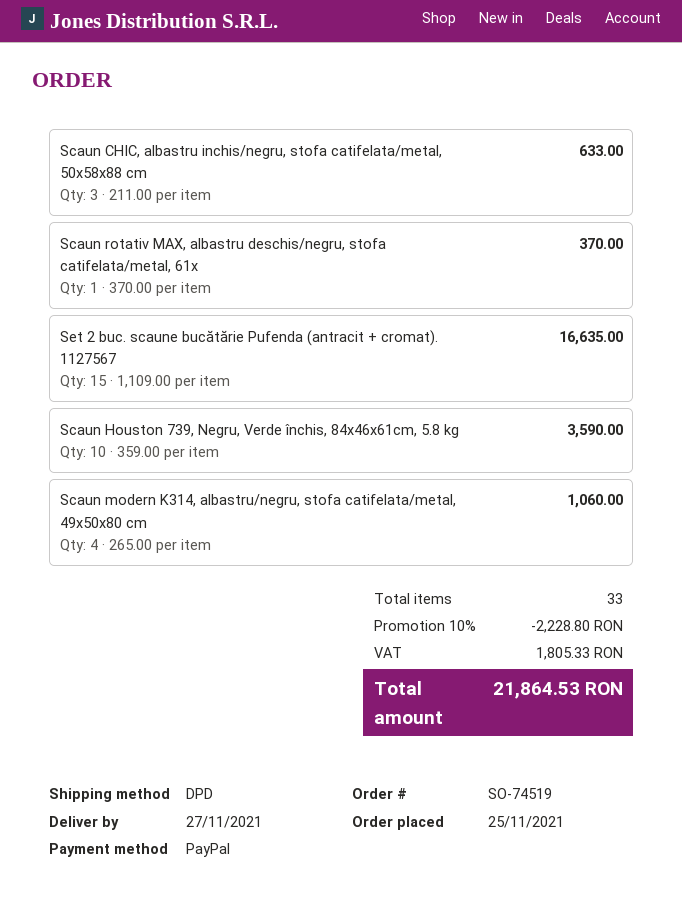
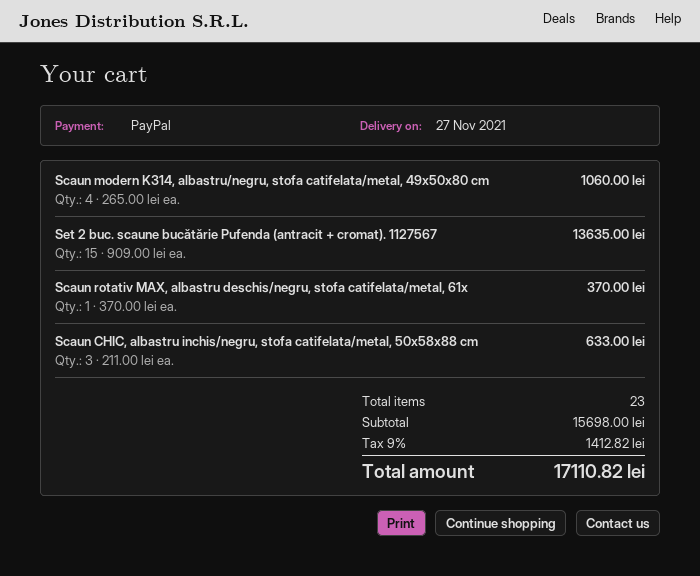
Set 2 buc. scaune bucătărie Pufenda (antracit + cromat). 1127567: 15 x 1109.00 = 16635.00 -> 15 x 909.00 = 13635.00
Scaun Houston 739, Negru, Verde închis, 84x46x61cm, 5.8 kg: 10 x 359.00 = 3590.00 -> none
total quantity: 33 -> 23
discount: 10% = 2228.80 -> none
tax: 1805.33 -> 1412.82
total: 21864.53 -> 17110.82

